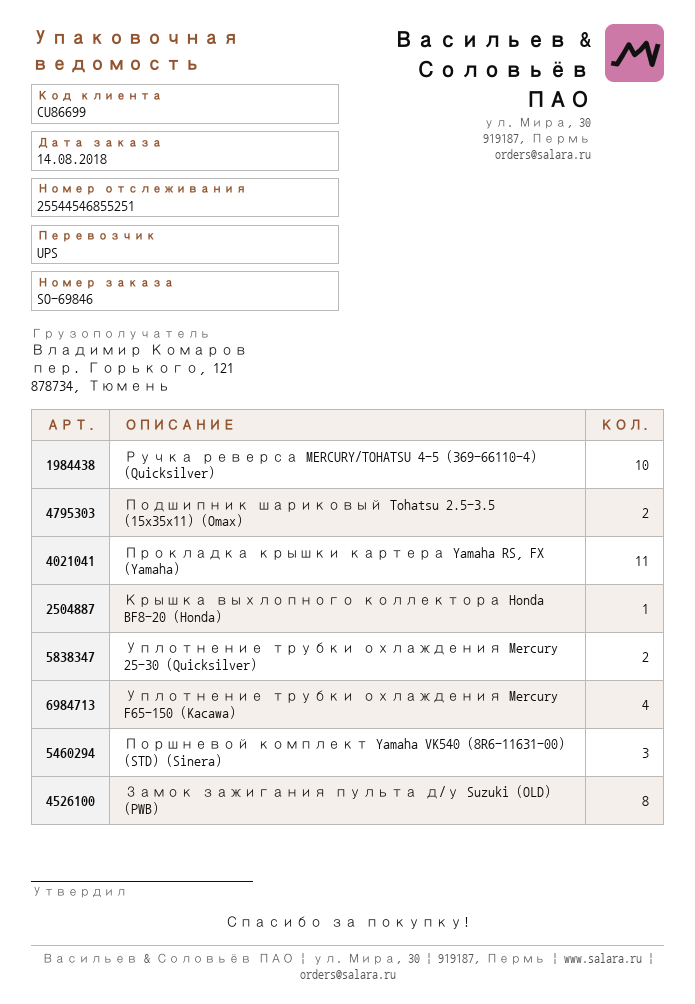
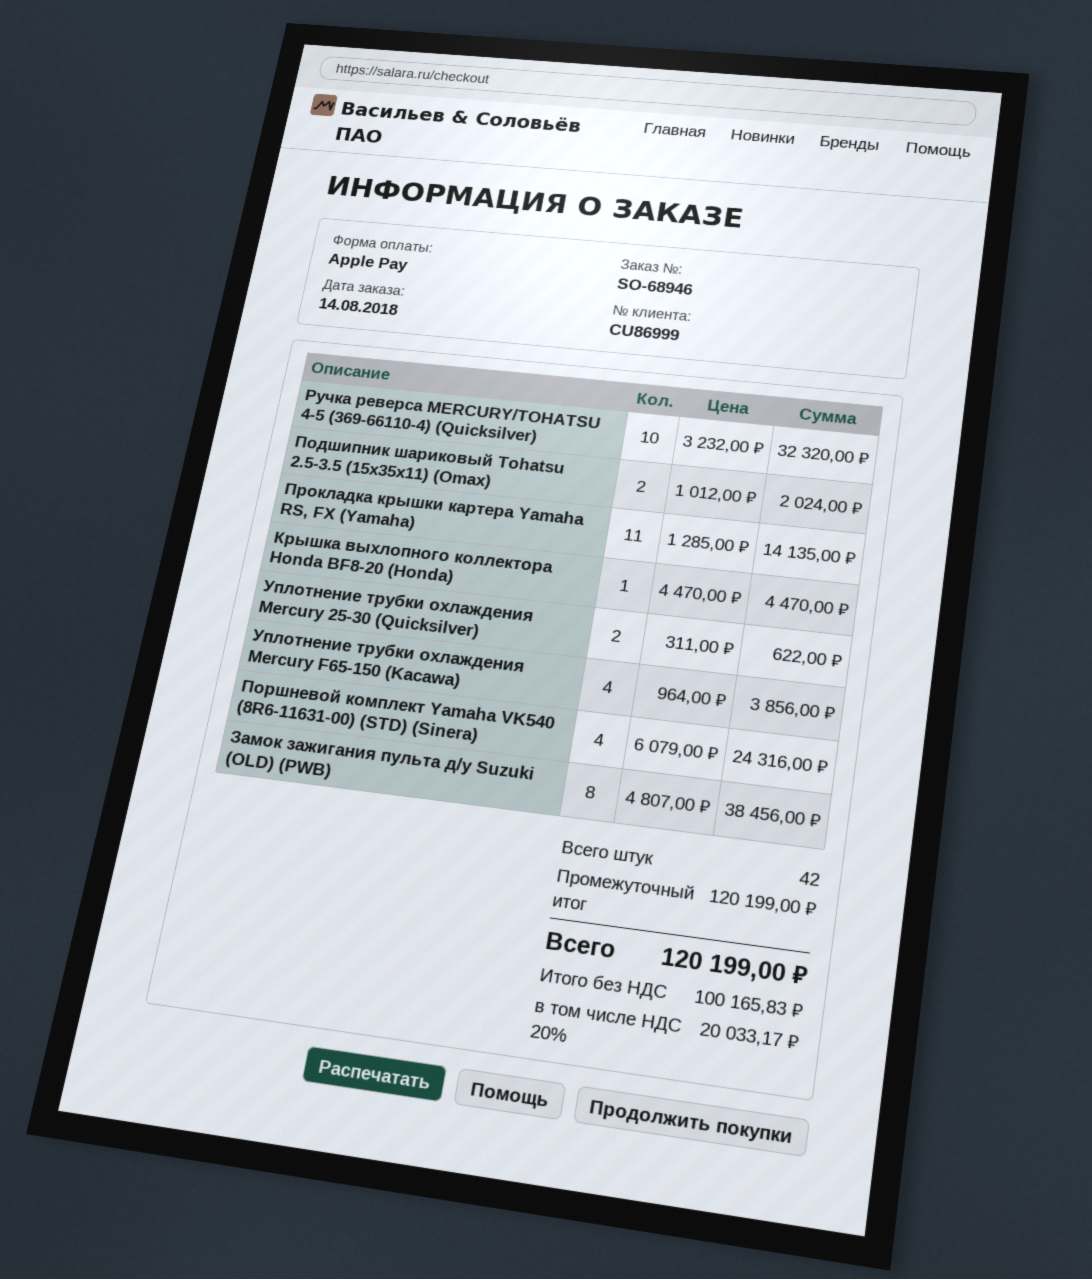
order number: SO-69846 -> SO-68946
customer number: CU86699 -> CU86999
Поршневой комплект Yamaha VK540 (8R6-11631-00) (STD) (Sinera): 3 -> 4

